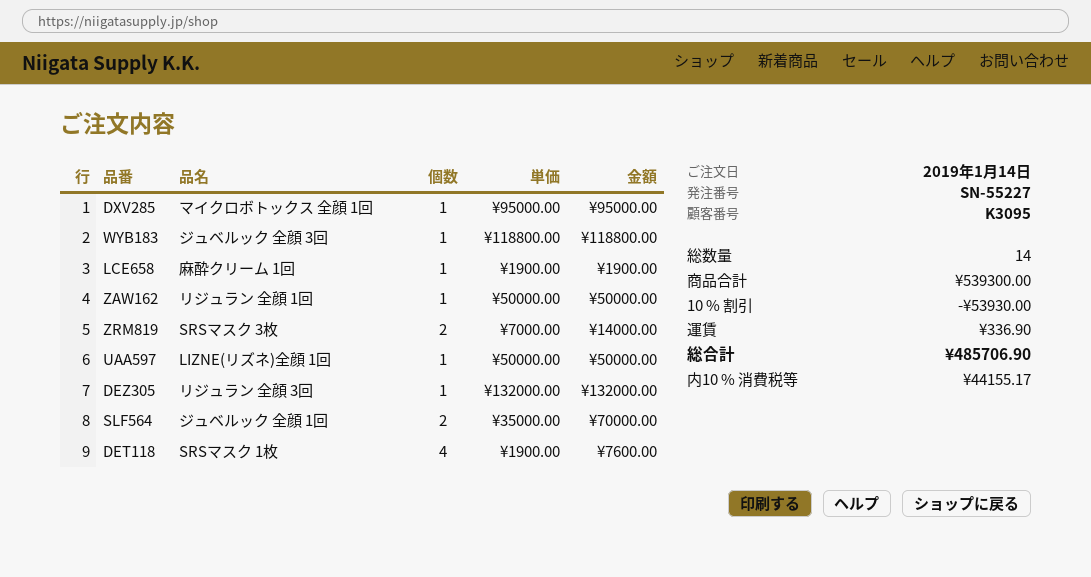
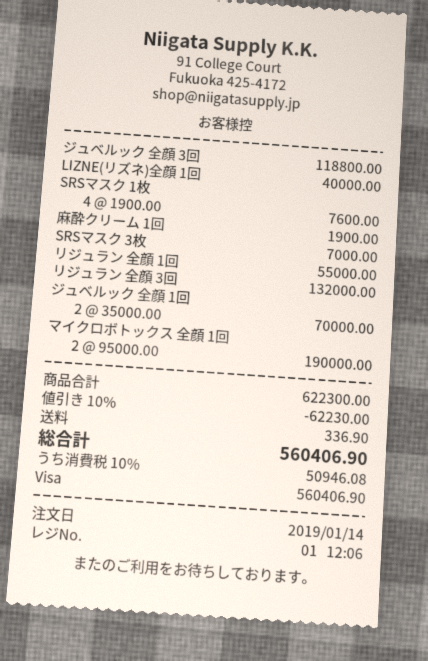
マイクロボトックス 全顔 1回: 1 x 95000.00 = 95000.00 -> 2 x 95000.00 = 190000.00
リジュラン 全顔 1回: 1 x 50000.00 = 50000.00 -> 1 x 55000.00 = 55000.00
SRSマスク 3枚: 2 x 7000.00 = 14000.00 -> 1 x 7000.00 = 7000.00
LIZNE(リズネ)全顔 1回: 1 x 50000.00 = 50000.00 -> 1 x 40000.00 = 40000.00
subtotal: 539300.00 -> 622300.00
discount: 10% = 53930.00 -> 10% = 62230.00
tax: 10% = 44155.17 -> 10% = 50946.08
total: 485706.90 -> 560406.90

